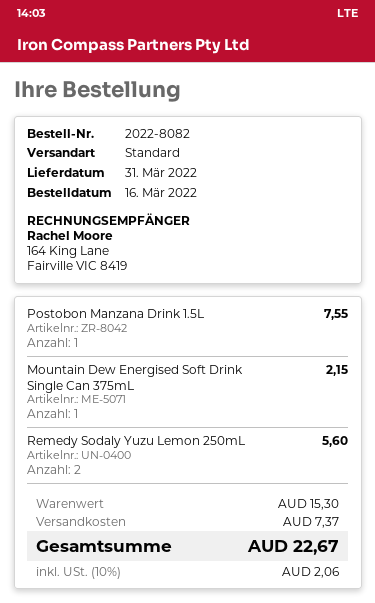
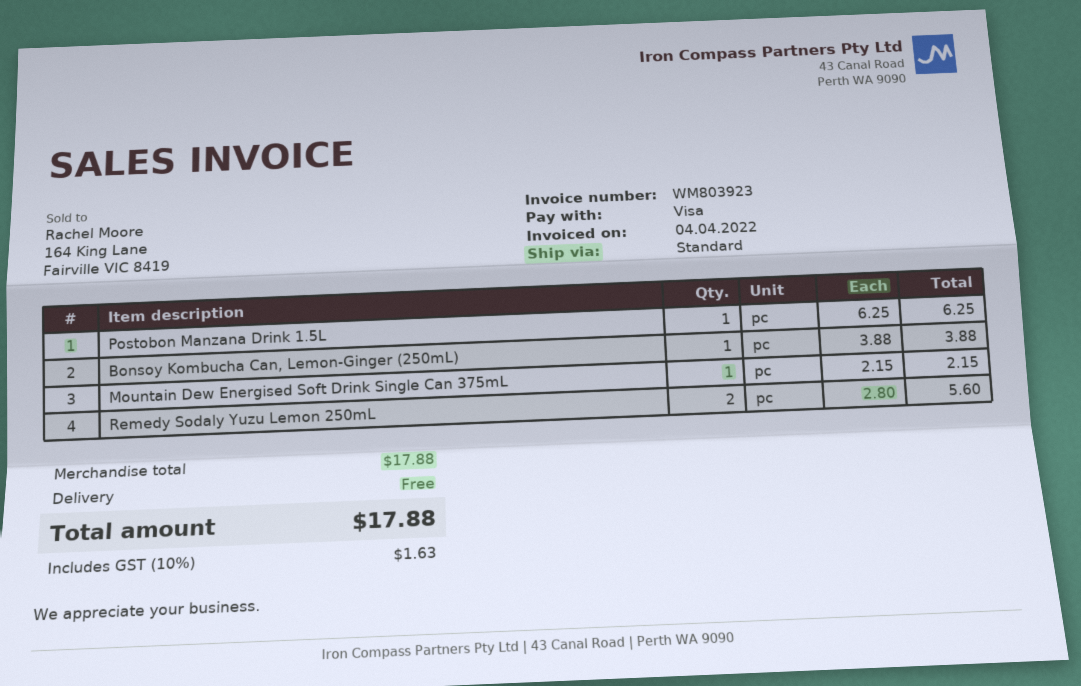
Postobon Manzana Drink 1.5L: 1 for 7.55 -> 1 for 6.25
Bonsoy Kombucha Can, Lemon-Ginger (250mL): none -> 1 for 3.88
subtotal: 15.30 -> 17.88
shipping: 7.37 -> 0.00
tax: 10% = 2.06 -> 10% = 1.63
total: 22.67 -> 17.88

